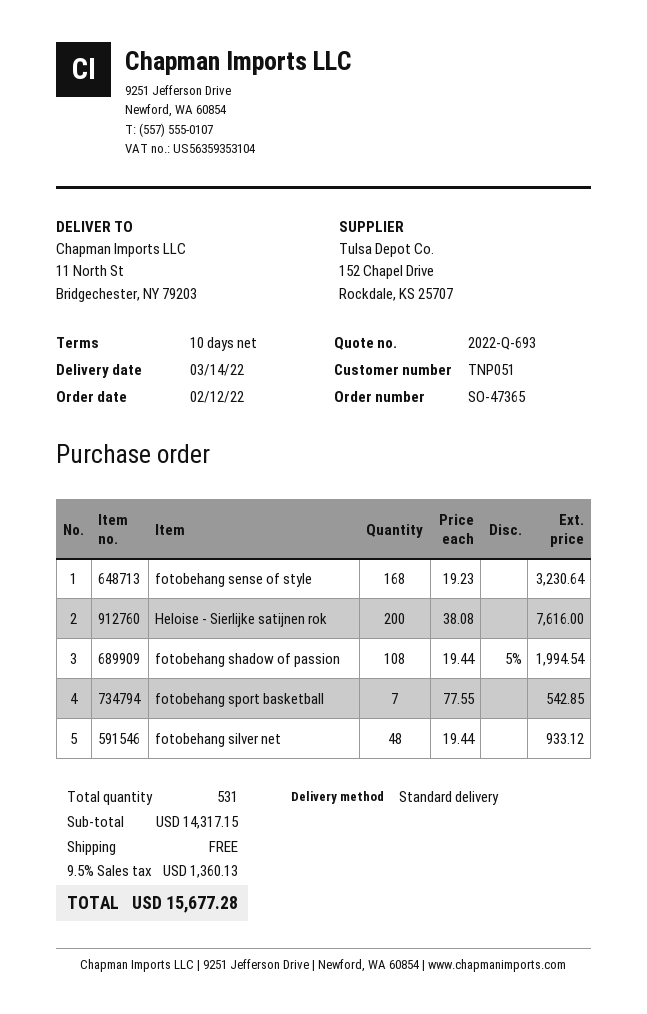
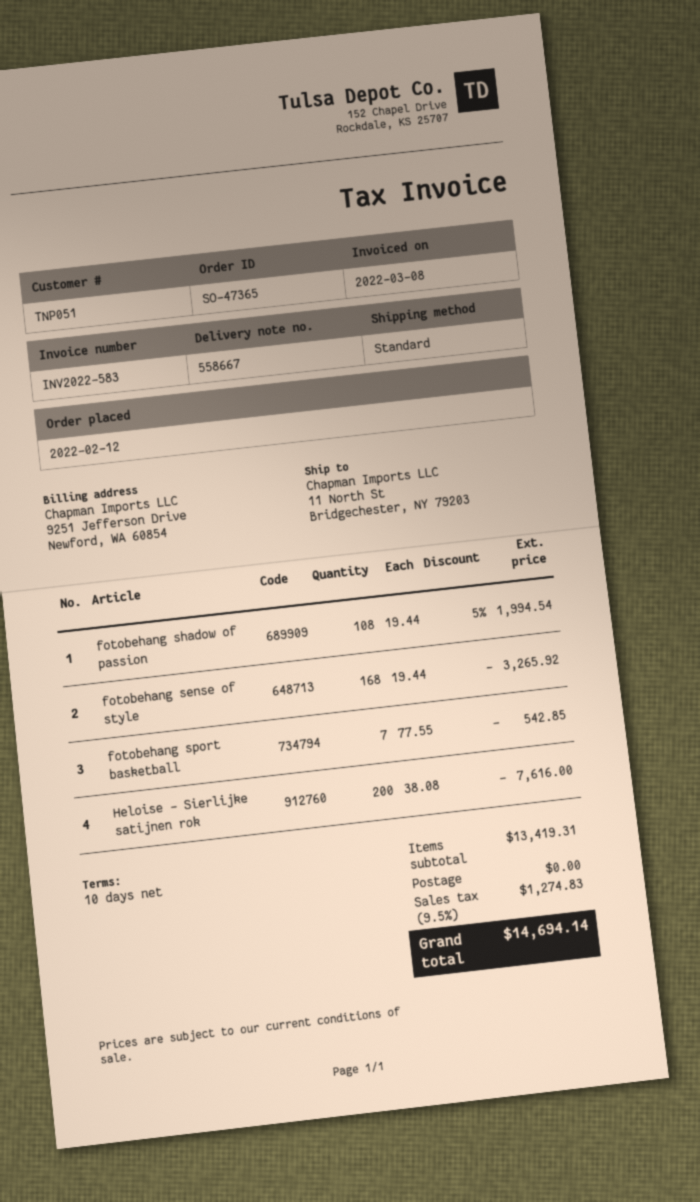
fotobehang sense of style: 168 x 19.23 = 3230.64 -> 168 x 19.44 = 3265.92
fotobehang silver net: 48 x 19.44 = 933.12 -> none
subtotal: 14317.15 -> 13419.31
tax: 9.5% = 1360.13 -> 9.5% = 1274.83
total: 15677.28 -> 14694.14

